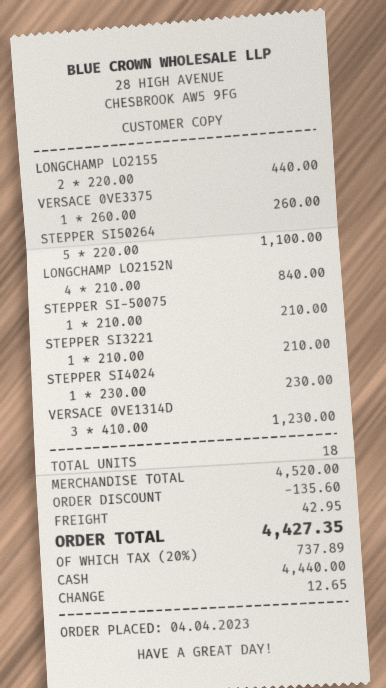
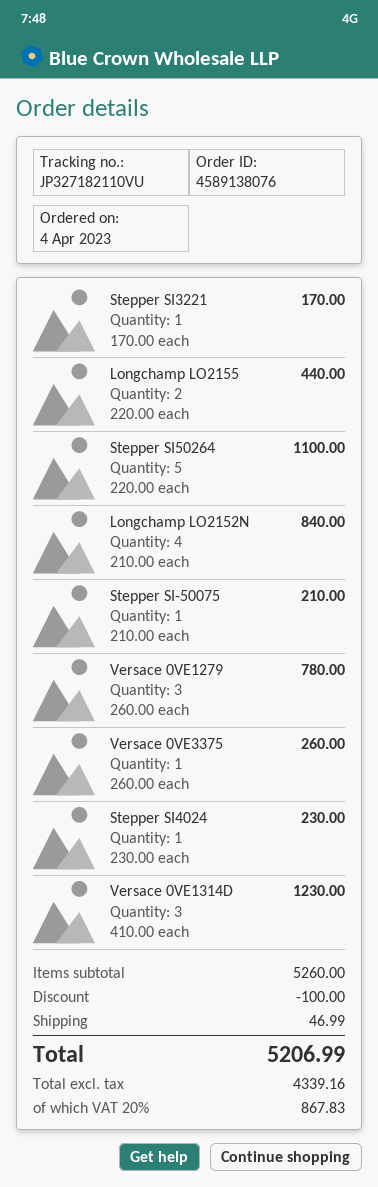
STEPPER SI3221: 1 x 210.00 = 210.00 -> 1 x 170.00 = 170.00
Versace 0VE1279: none -> 3 x 260.00 = 780.00
subtotal: 4520.00 -> 5260.00
discount: 135.60 -> 100.00
shipping: 42.95 -> 46.99
tax: 20% = 737.89 -> 20% = 867.83
total: 4427.35 -> 5206.99

